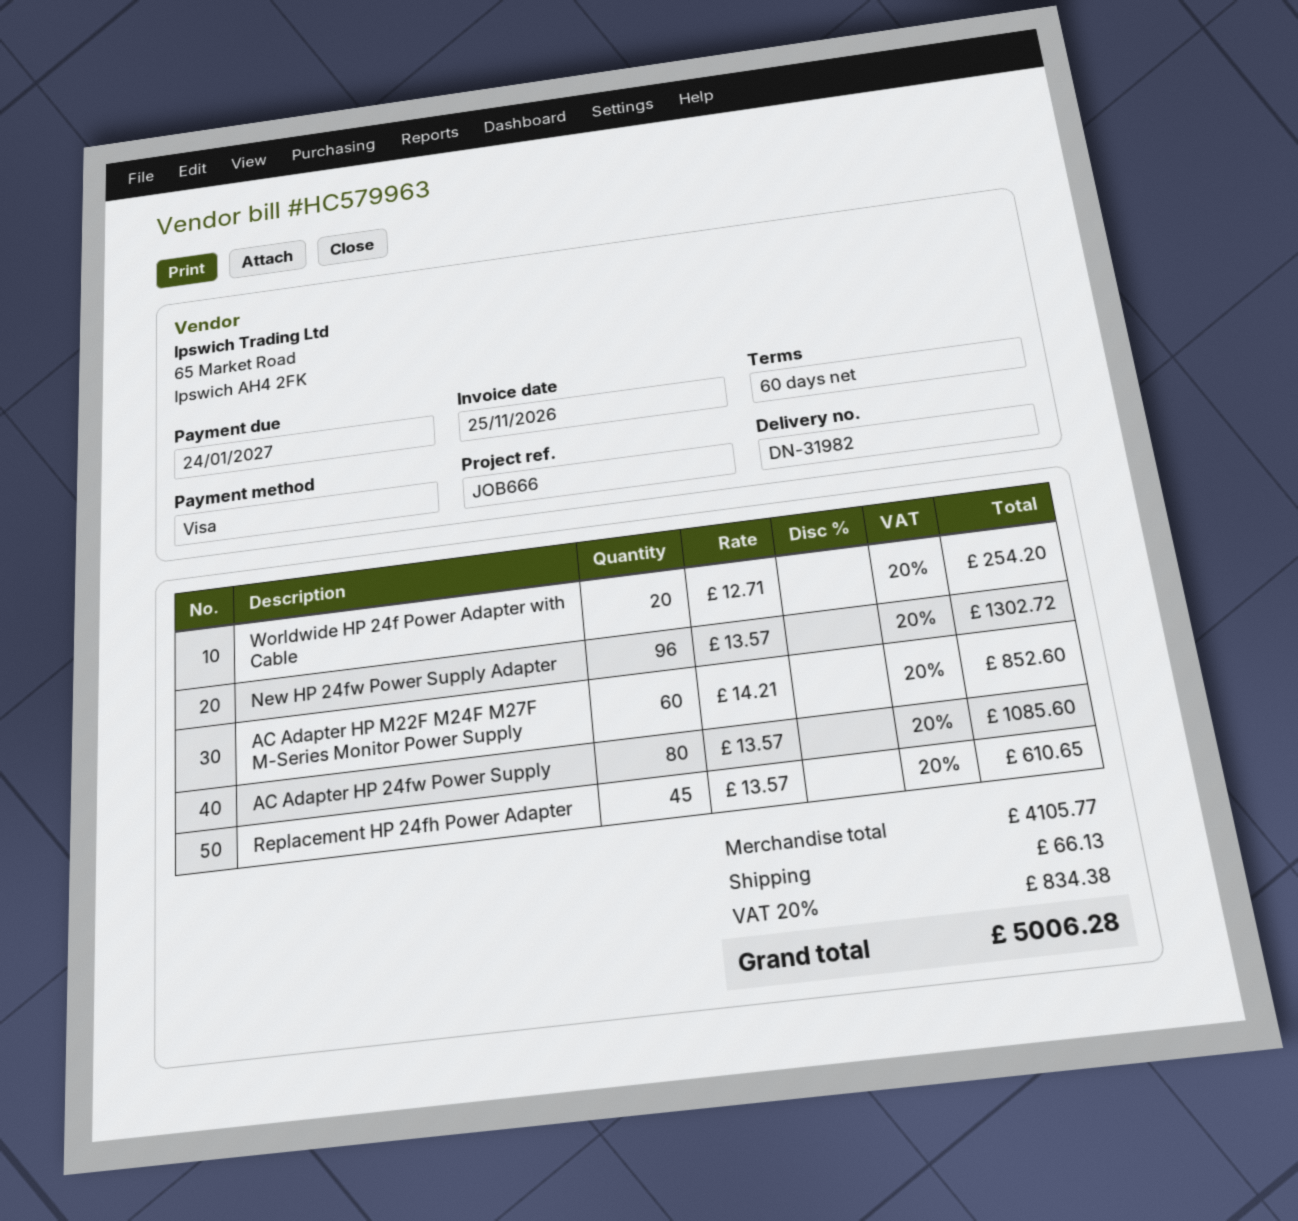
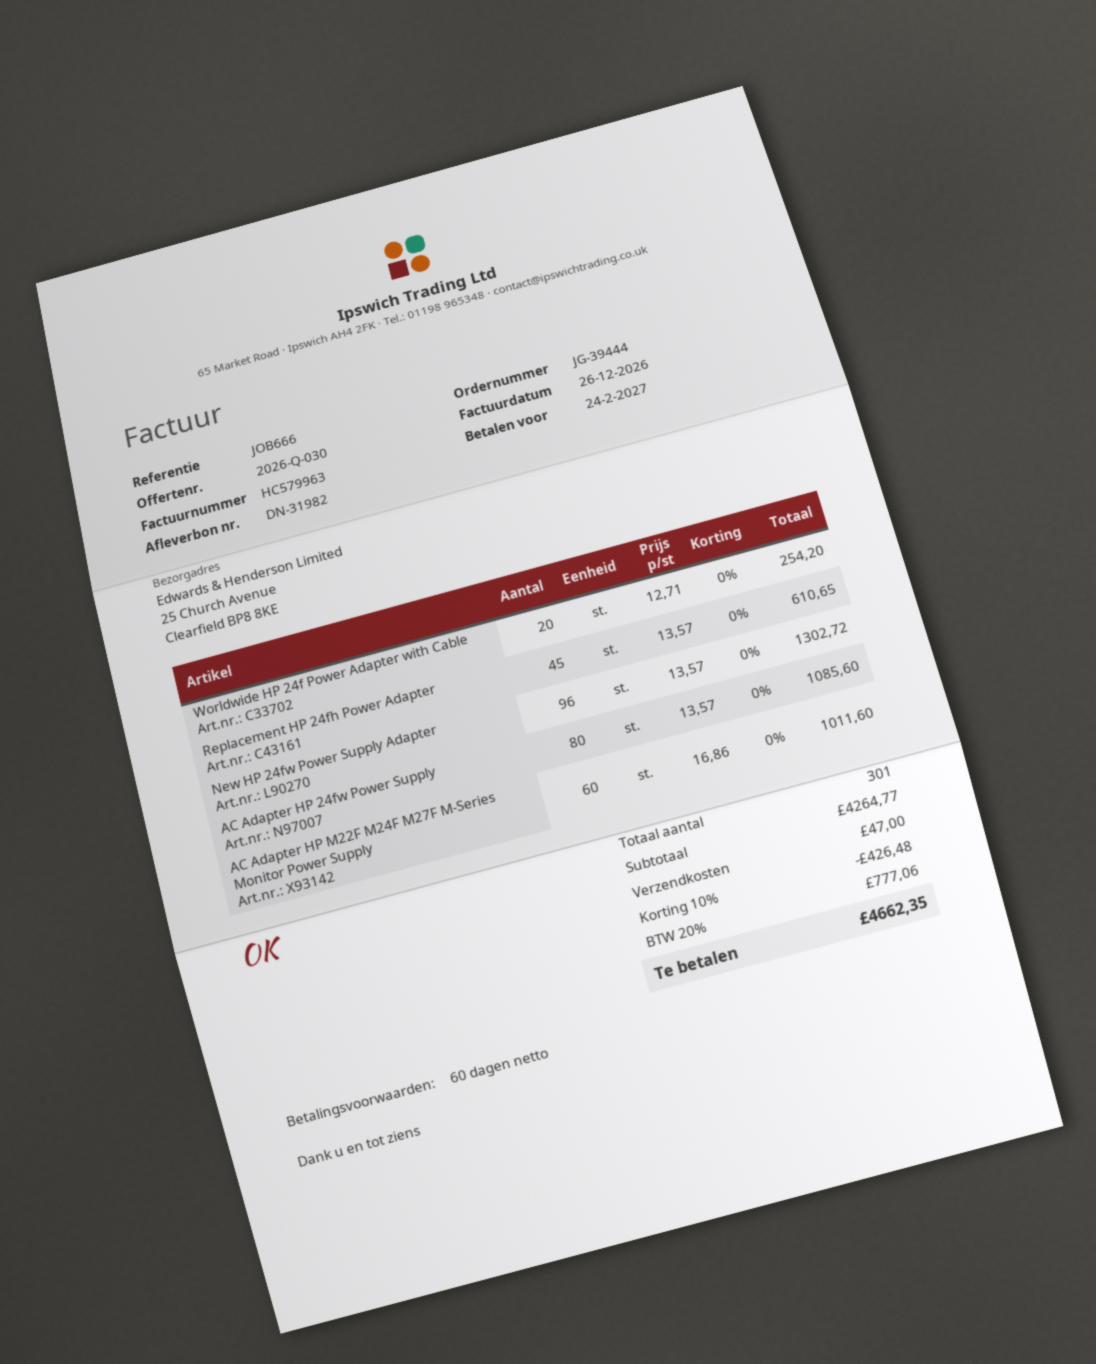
invoice date: 2026-11-25 -> 2026-12-26
due date: 2027-01-24 -> 2027-02-24
AC Adapter HP M22F M24F M27F M-Series Monitor Power Supply: 60 x 14.21 = 852.60 -> 60 x 16.86 = 1011.60
subtotal: 4105.77 -> 4264.77
discount: none -> 10% = 426.48
shipping: 66.13 -> 47.00
tax: 20% = 834.38 -> 20% = 777.06
total: 5006.28 -> 4662.35

